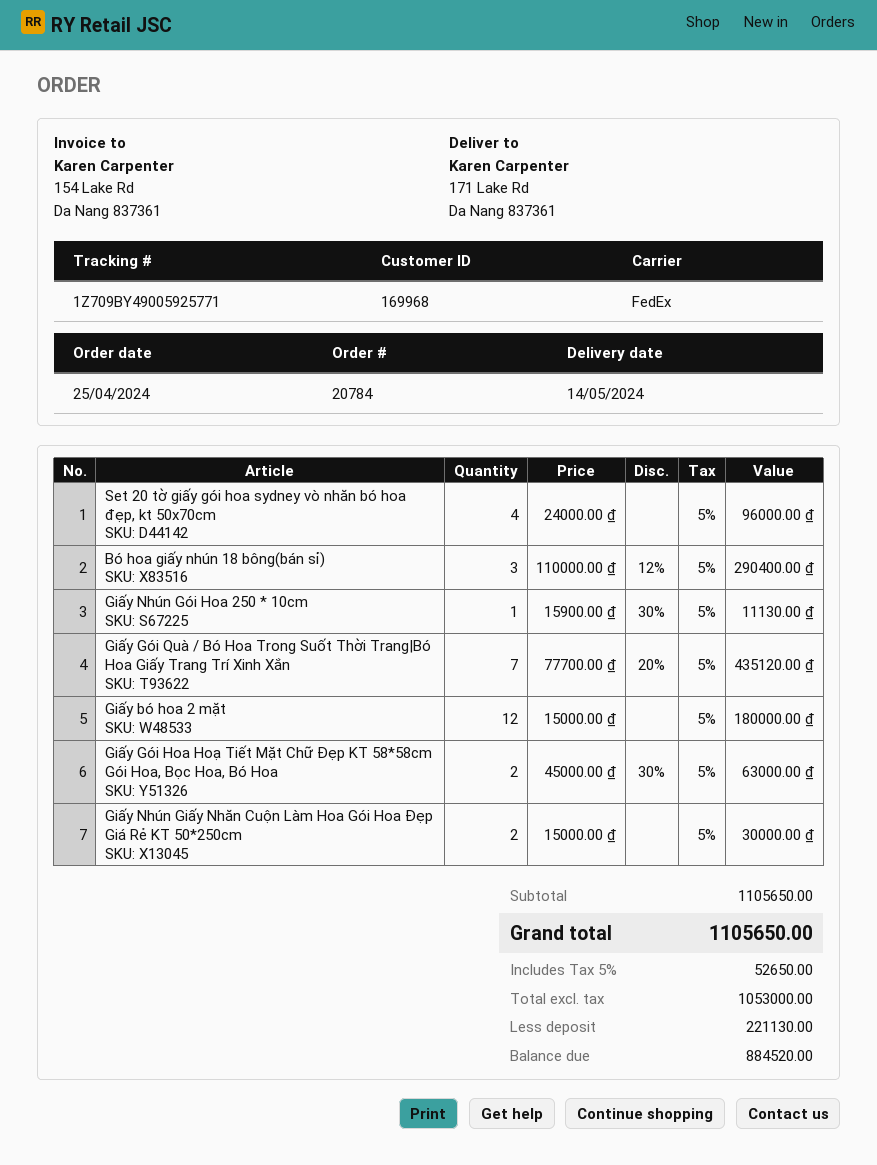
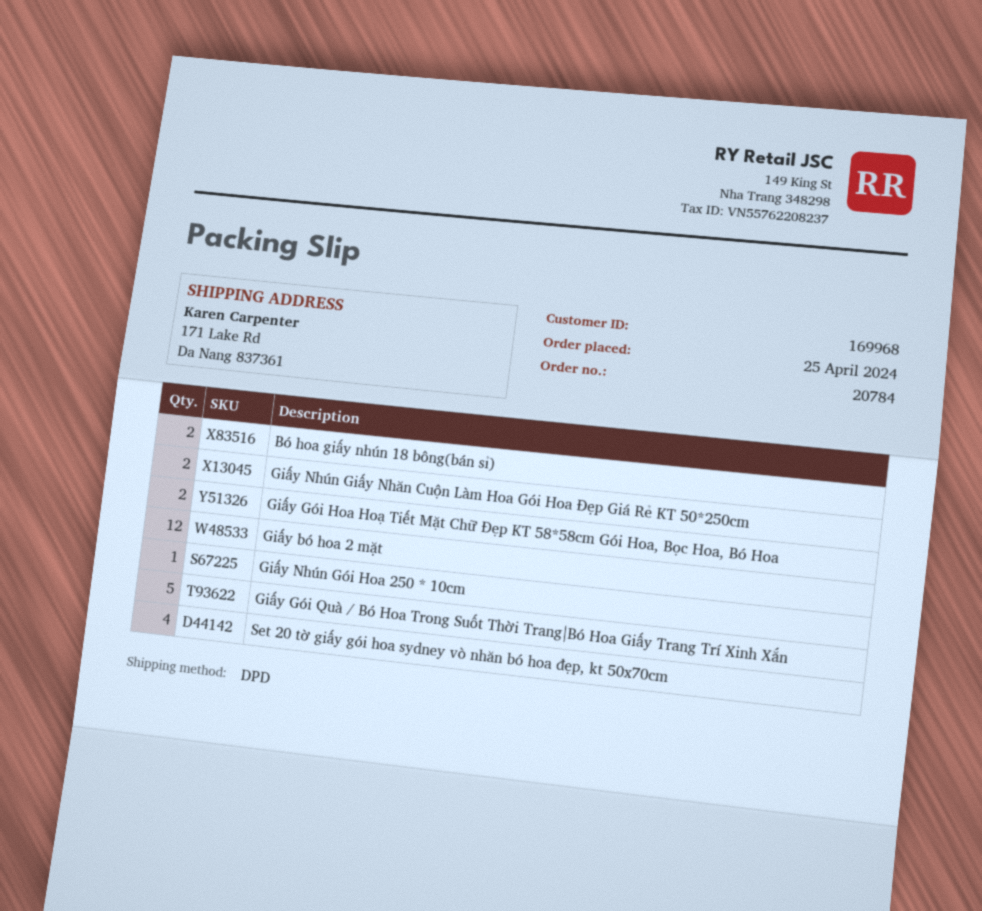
shipping method: FedEx -> DPD
Bó hoa giấy nhún 18 bông(bán sỉ): 3 -> 2
Giấy Gói Quà / Bó Hoa Trong Suốt Thời Trang|Bó Hoa Giấy Trang Trí Xinh Xắn: 7 -> 5

